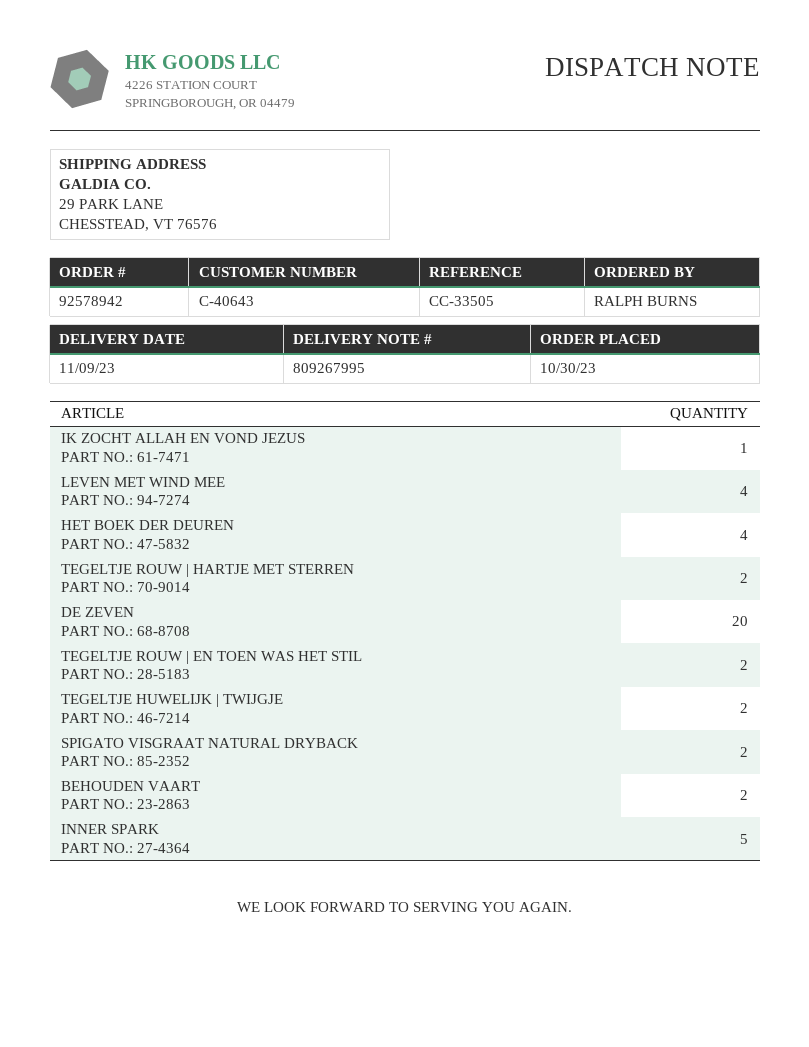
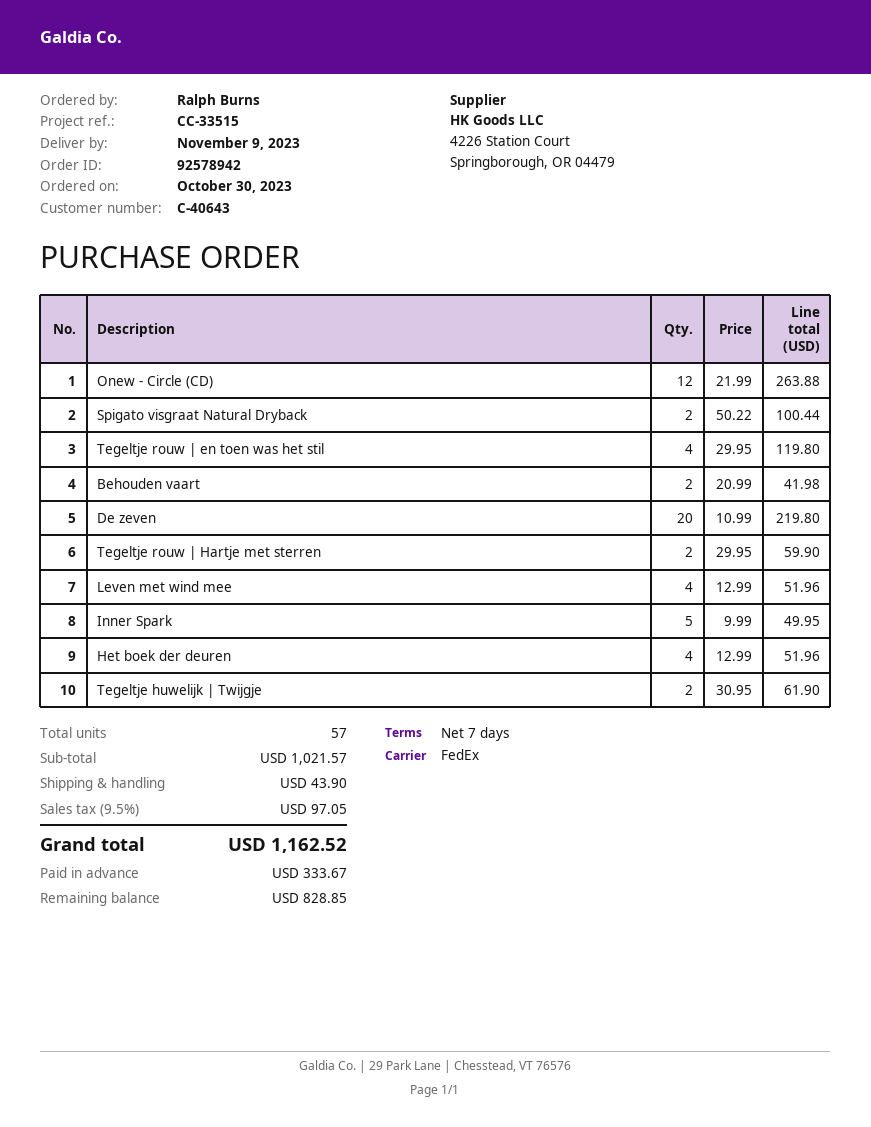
reference: CC-33505 -> CC-33515
IK ZOCHT ALLAH EN VOND JEZUS: 1 -> none
TEGELTJE ROUW | EN TOEN WAS HET STIL: 2 -> 4
Onew - Circle (CD): none -> 12

